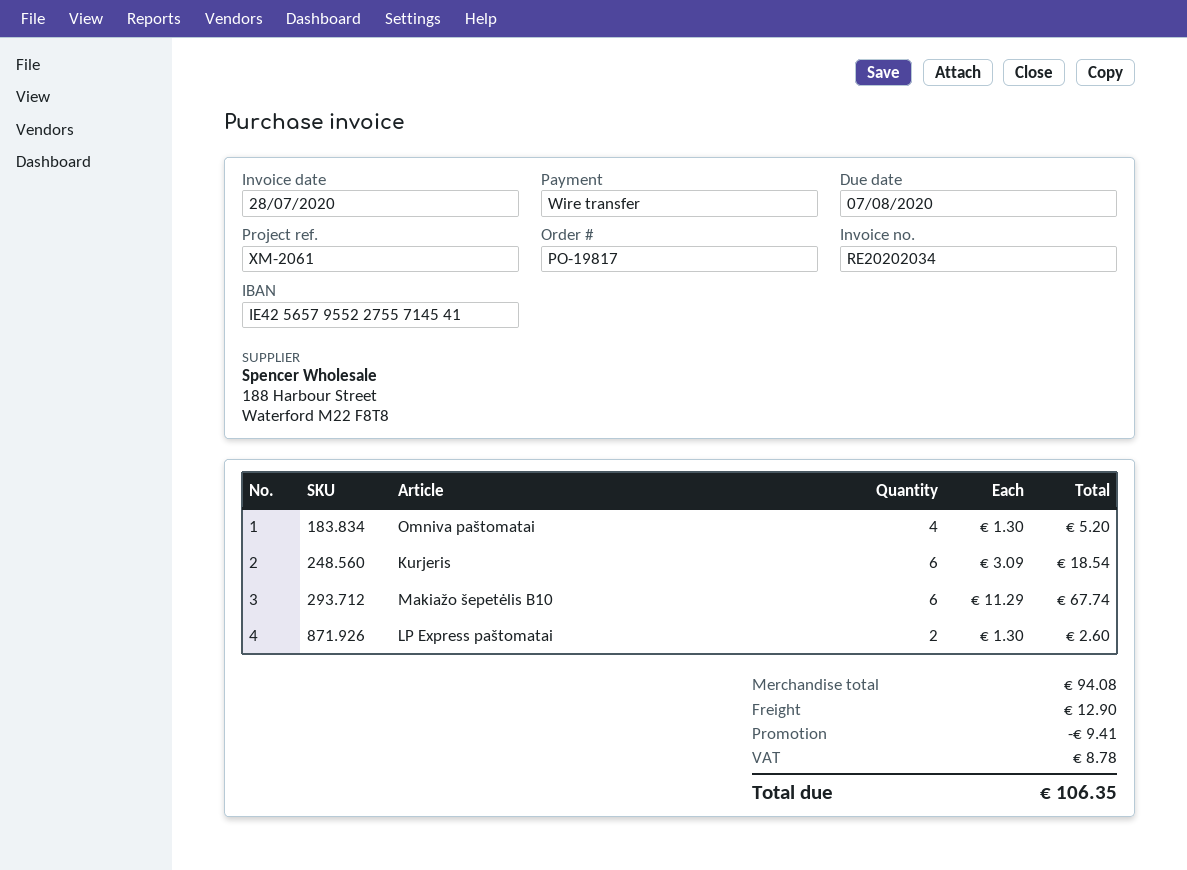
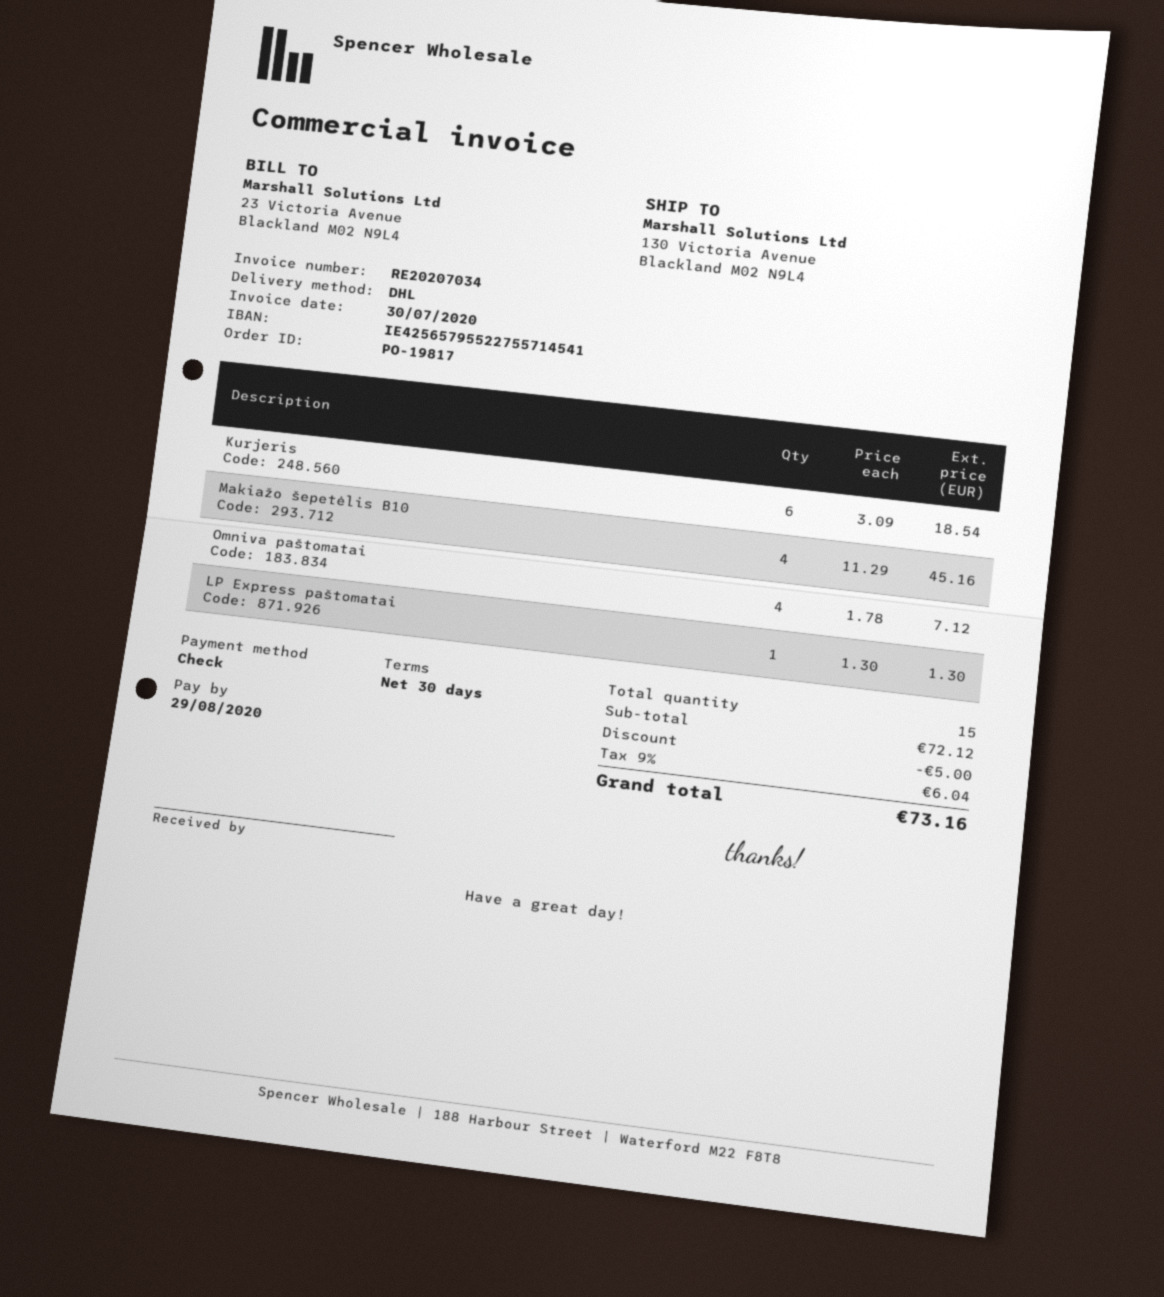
invoice number: RE20202034 -> RE20207034
invoice date: 2020-07-28 -> 2020-07-30
due date: 2020-08-07 -> 2020-08-29
payment method: bank transfer -> cheque
Omniva paštomatai: 4 x 1.30 = 5.20 -> 4 x 1.78 = 7.12
Makiažo šepetėlis B10: 6 x 11.29 = 67.74 -> 4 x 11.29 = 45.16
LP Express paštomatai: 2 x 1.30 = 2.60 -> 1 x 1.30 = 1.30
subtotal: 94.08 -> 72.12
discount: 9.41 -> 5.00
shipping: 12.90 -> none
tax: 8.78 -> 6.04
total: 106.35 -> 73.16

